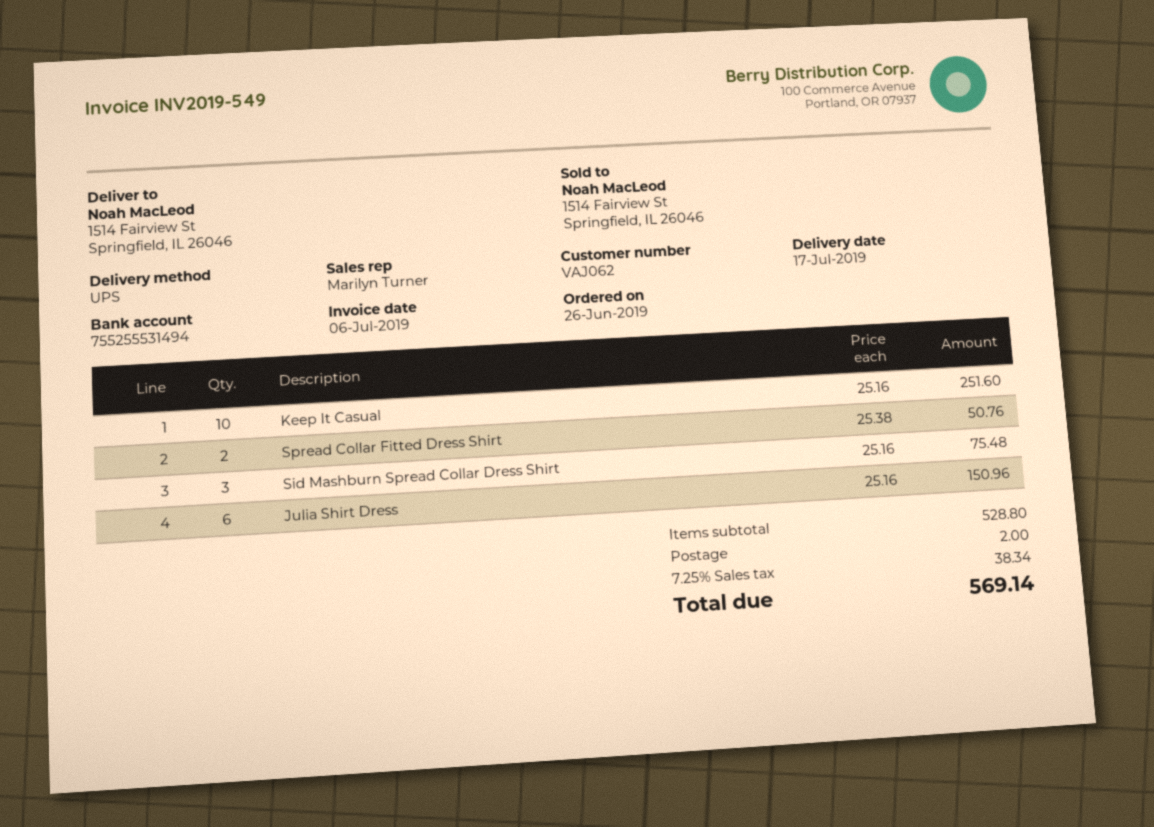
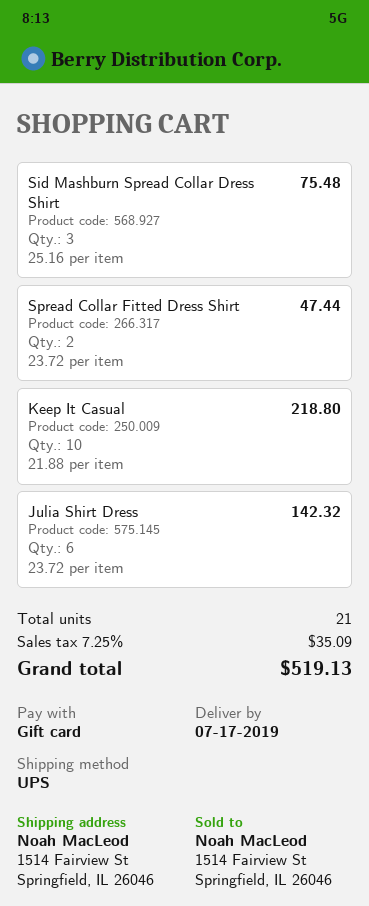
Keep It Casual: 10 x 25.16 = 251.60 -> 10 x 21.88 = 218.80
Spread Collar Fitted Dress Shirt: 2 x 25.38 = 50.76 -> 2 x 23.72 = 47.44
Julia Shirt Dress: 6 x 25.16 = 150.96 -> 6 x 23.72 = 142.32
shipping: 2.00 -> none
tax: 7.25% = 38.34 -> 7.25% = 35.09
total: 569.14 -> 519.13

